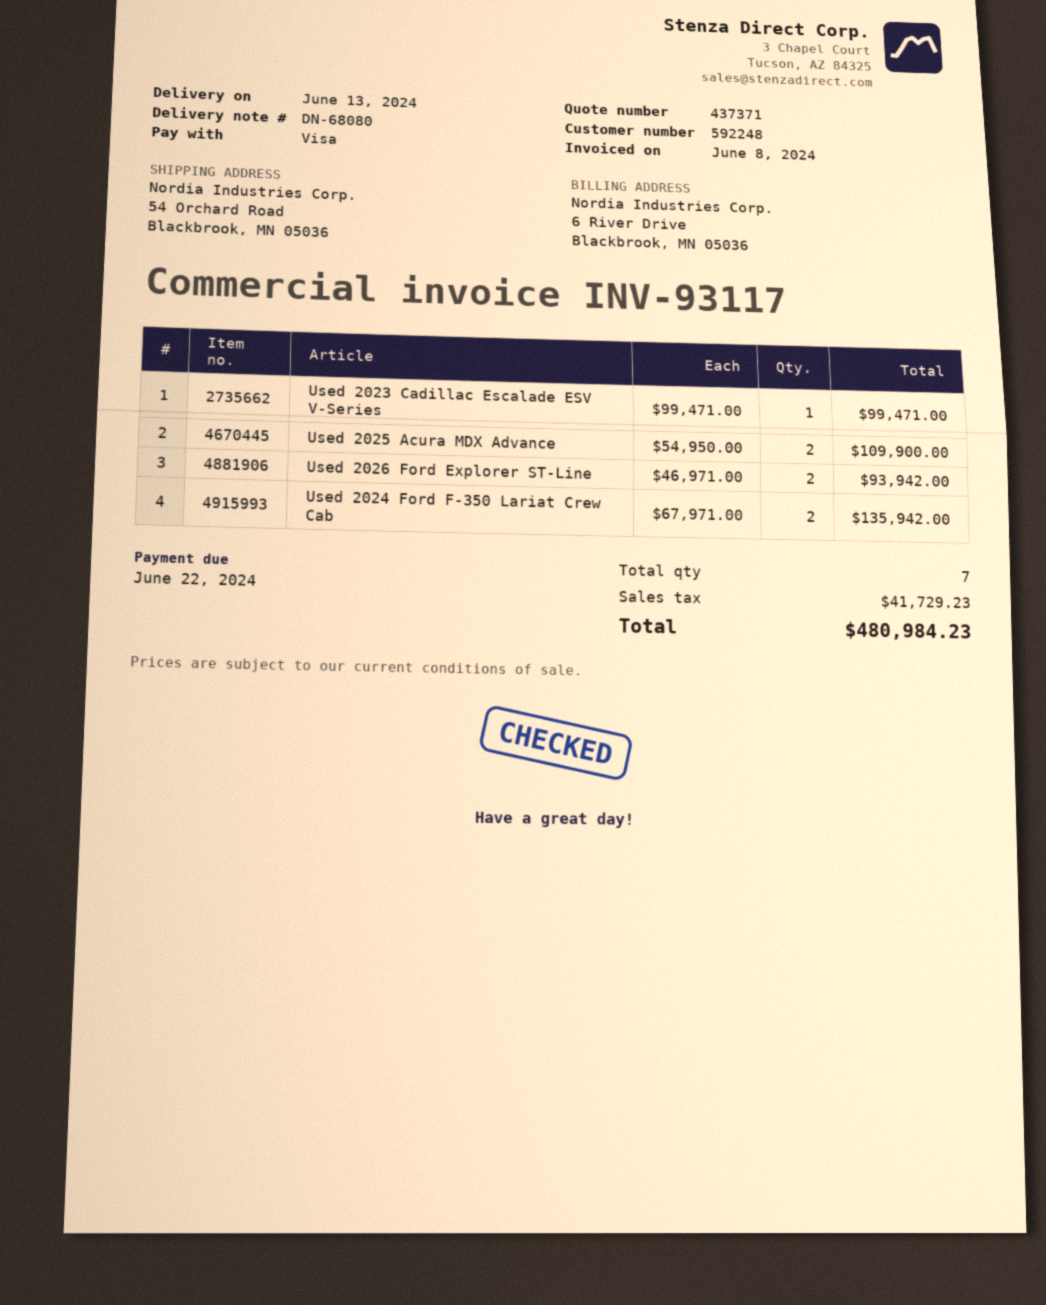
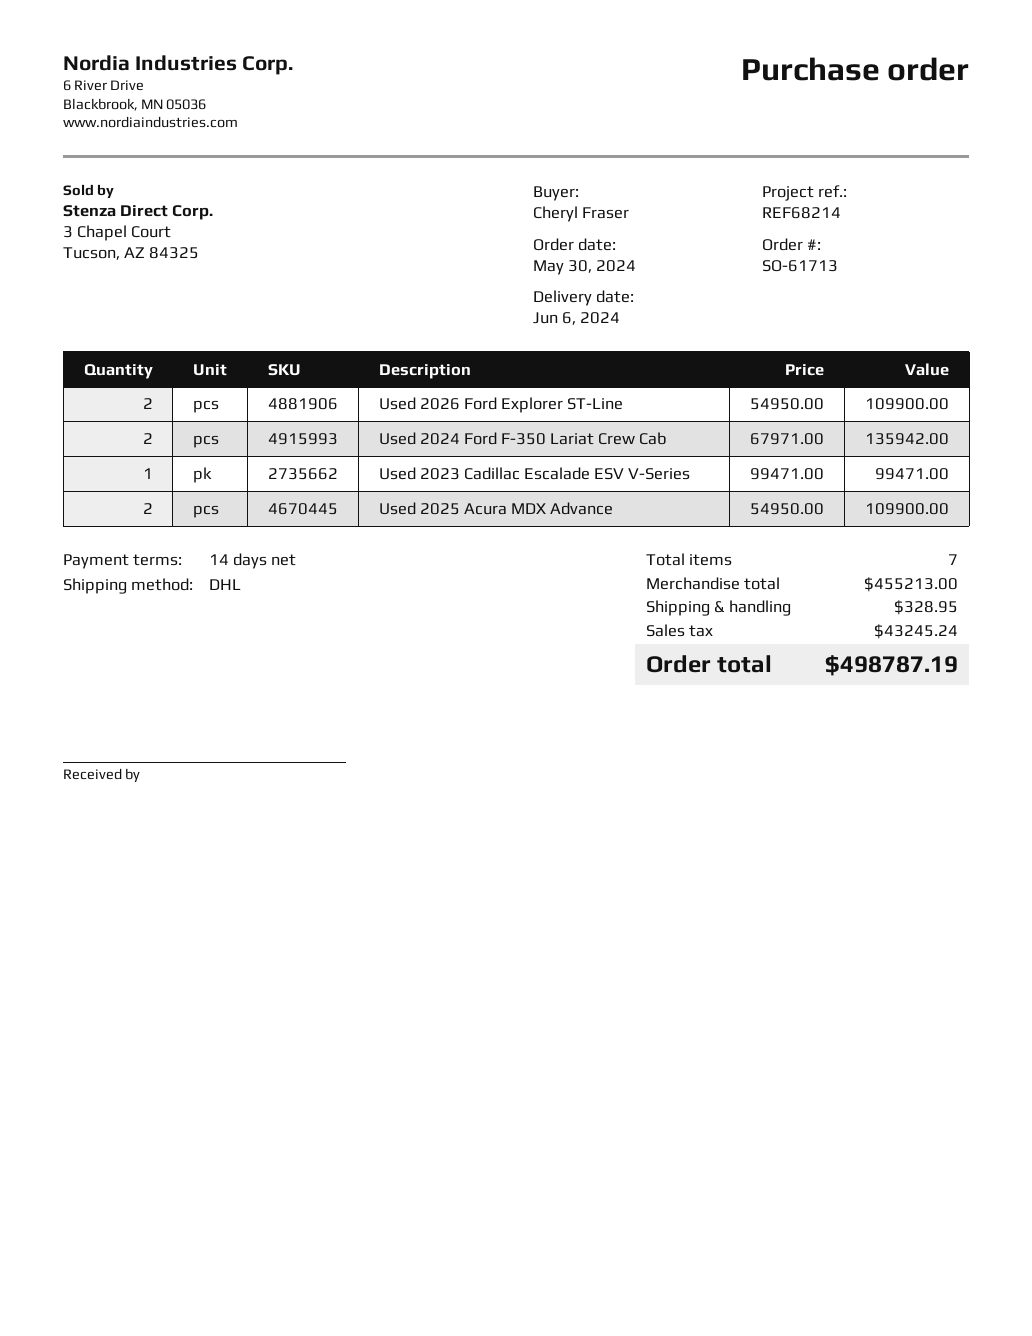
delivery date: 2024-06-13 -> 2024-06-06
Used 2026 Ford Explorer ST-Line: 2 x 46971.00 = 93942.00 -> 2 x 54950.00 = 109900.00
shipping: none -> 328.95
tax: 41729.23 -> 43245.24
total: 480984.23 -> 498787.19

